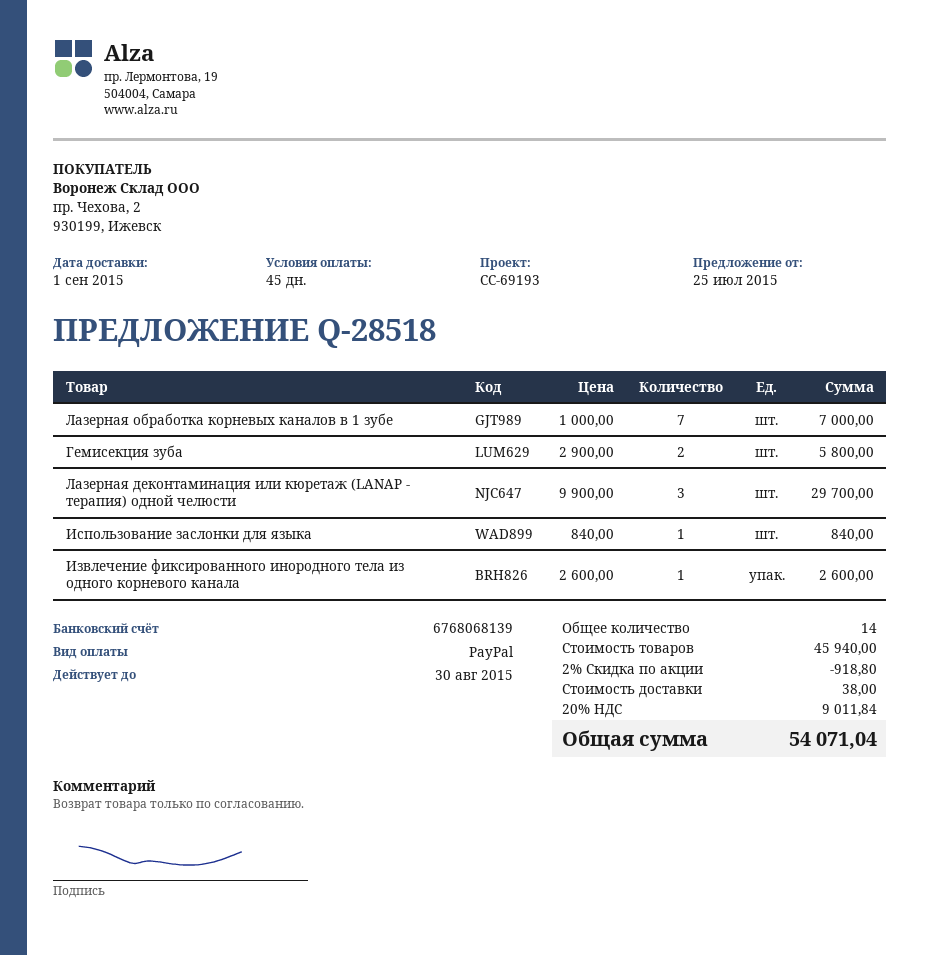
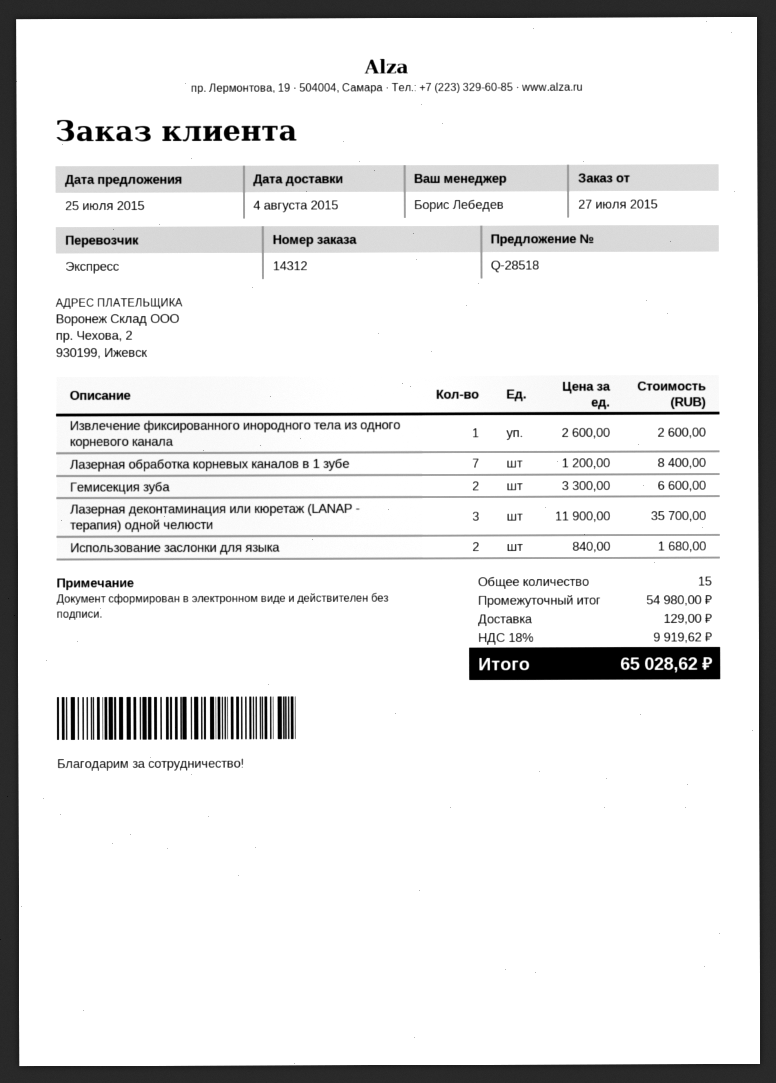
delivery date: 2015-09-01 -> 2015-08-04
Лазерная обработка корневых каналов в 1 зубе: 7 x 1000.00 = 7000.00 -> 7 x 1200.00 = 8400.00
Гемисекция зуба: 2 x 2900.00 = 5800.00 -> 2 x 3300.00 = 6600.00
Лазерная деконтаминация или кюретаж (LANAP - терапия) одной челюсти: 3 x 9900.00 = 29700.00 -> 3 x 11900.00 = 35700.00
Использование заслонки для языка: 1 x 840.00 = 840.00 -> 2 x 840.00 = 1680.00
total quantity: 14 -> 15
subtotal: 45940.00 -> 54980.00
discount: 2% = 918.80 -> none
shipping: 38.00 -> 129.00
tax: 20% = 9011.84 -> 18% = 9919.62
total: 54071.04 -> 65028.62

